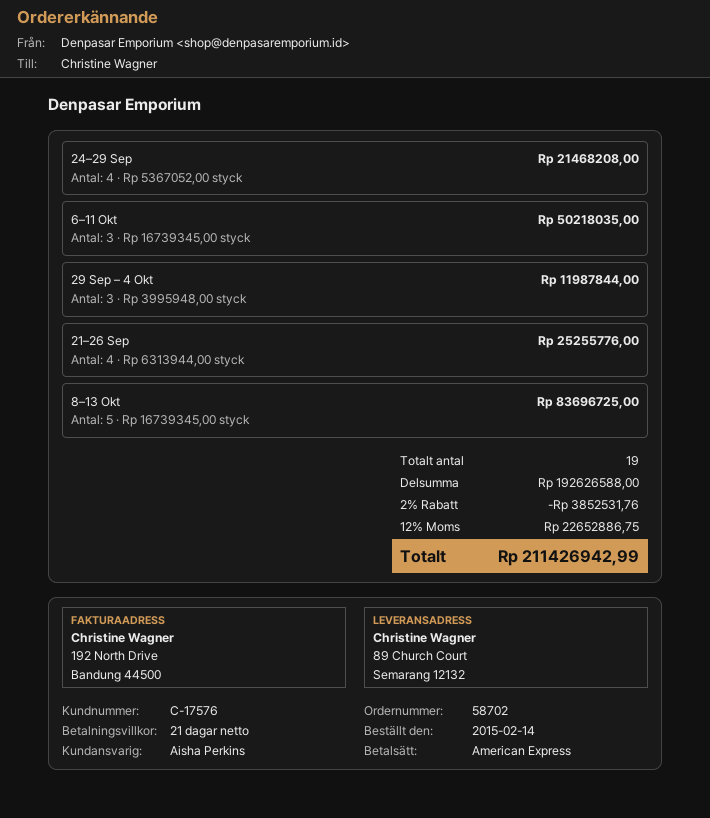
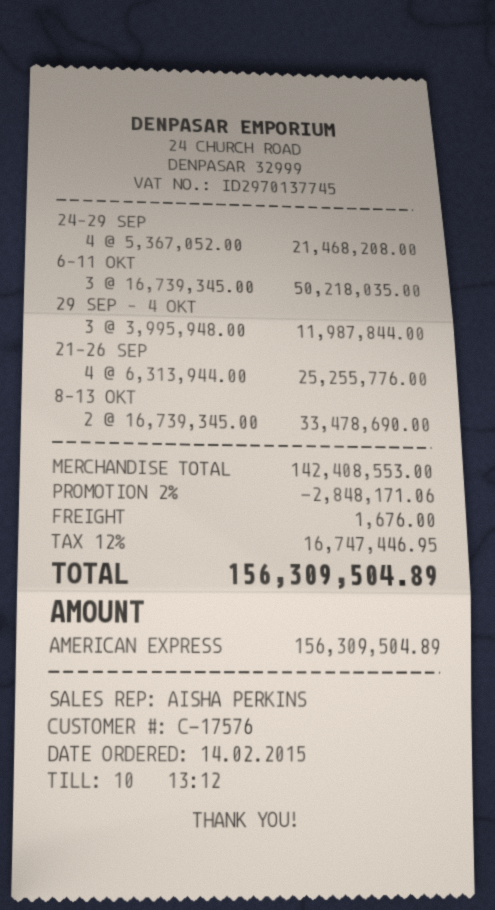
8–13 Okt: 5 x 16739345.00 = 83696725.00 -> 2 x 16739345.00 = 33478690.00
subtotal: 192626588.00 -> 142408553.00
discount: 2% = 3852531.76 -> 2% = 2848171.06
shipping: none -> 1676.00
tax: 12% = 22652886.75 -> 12% = 16747446.95
total: 211426942.99 -> 156309504.89

